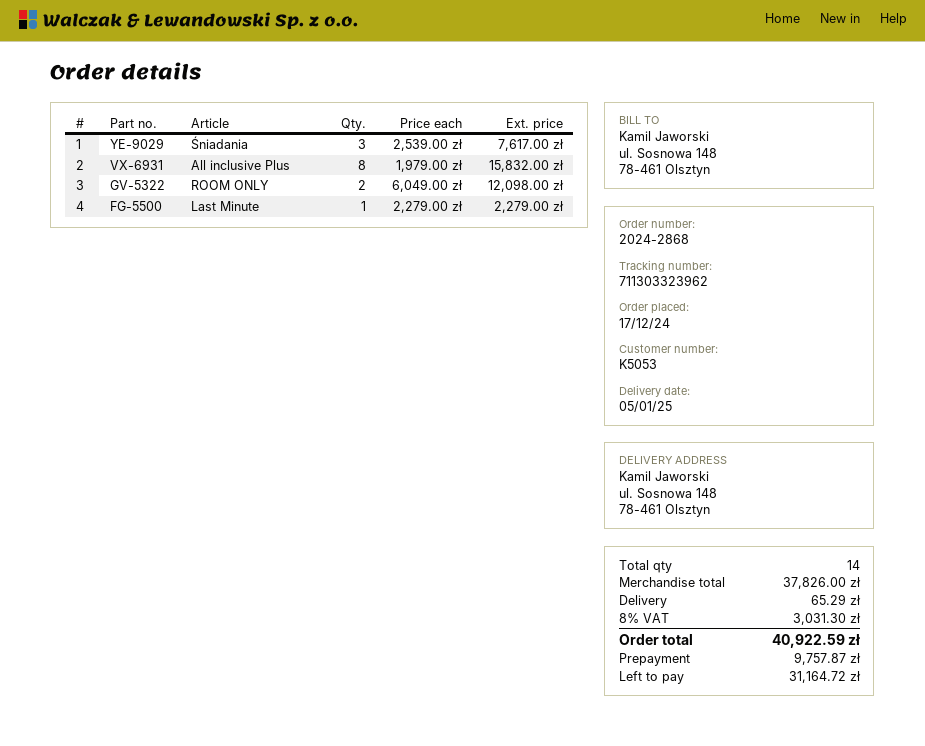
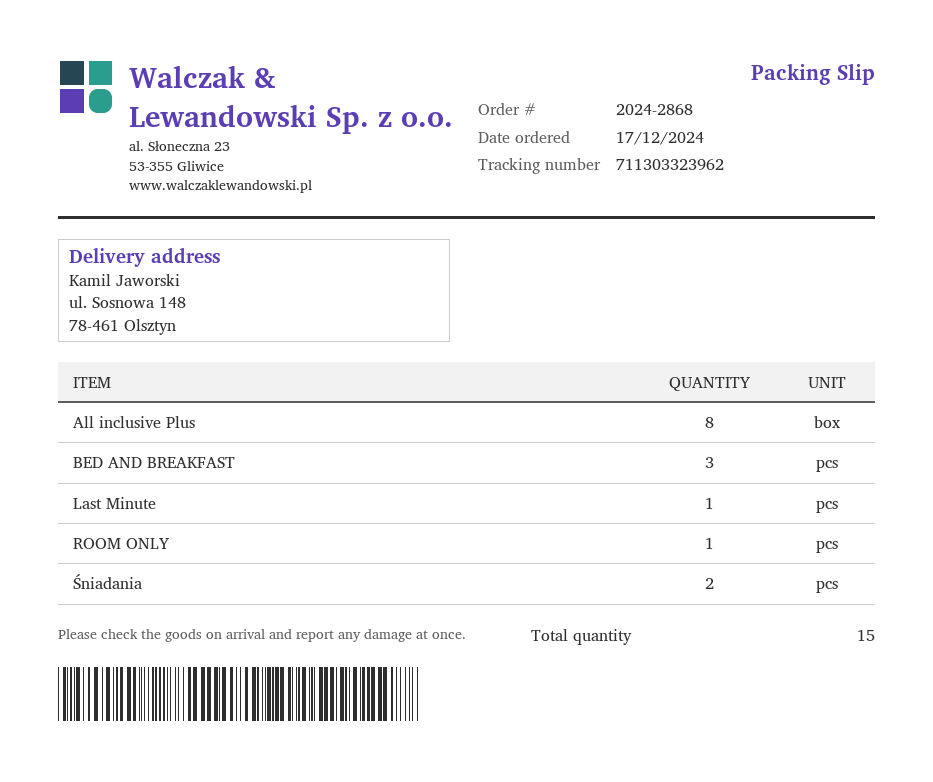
Śniadania: 3 -> 2
ROOM ONLY: 2 -> 1
BED AND BREAKFAST: none -> 3
total quantity: 14 -> 15

